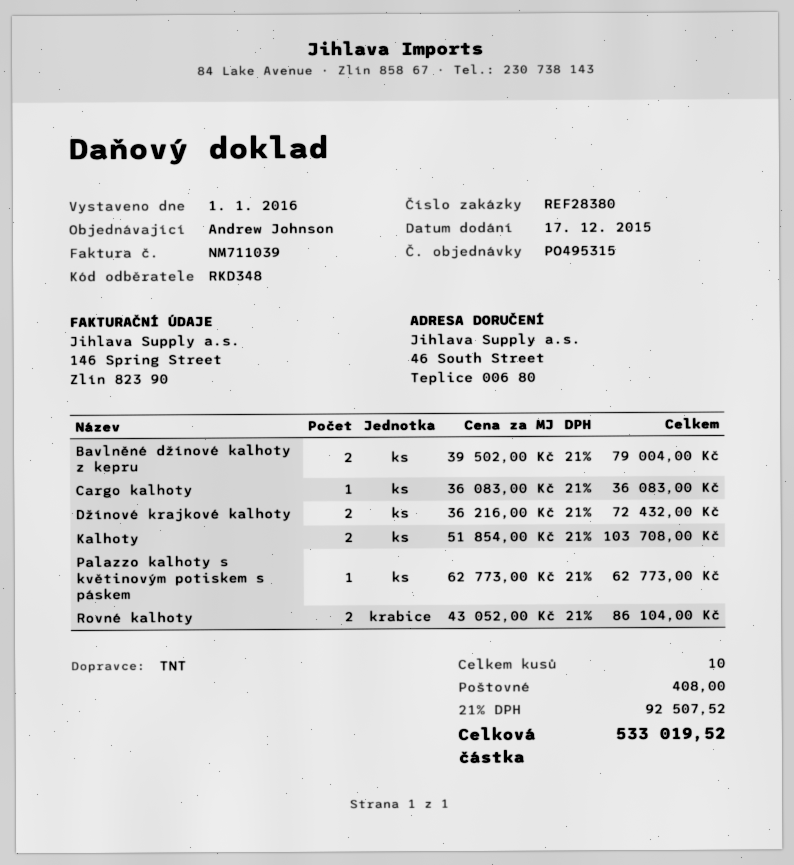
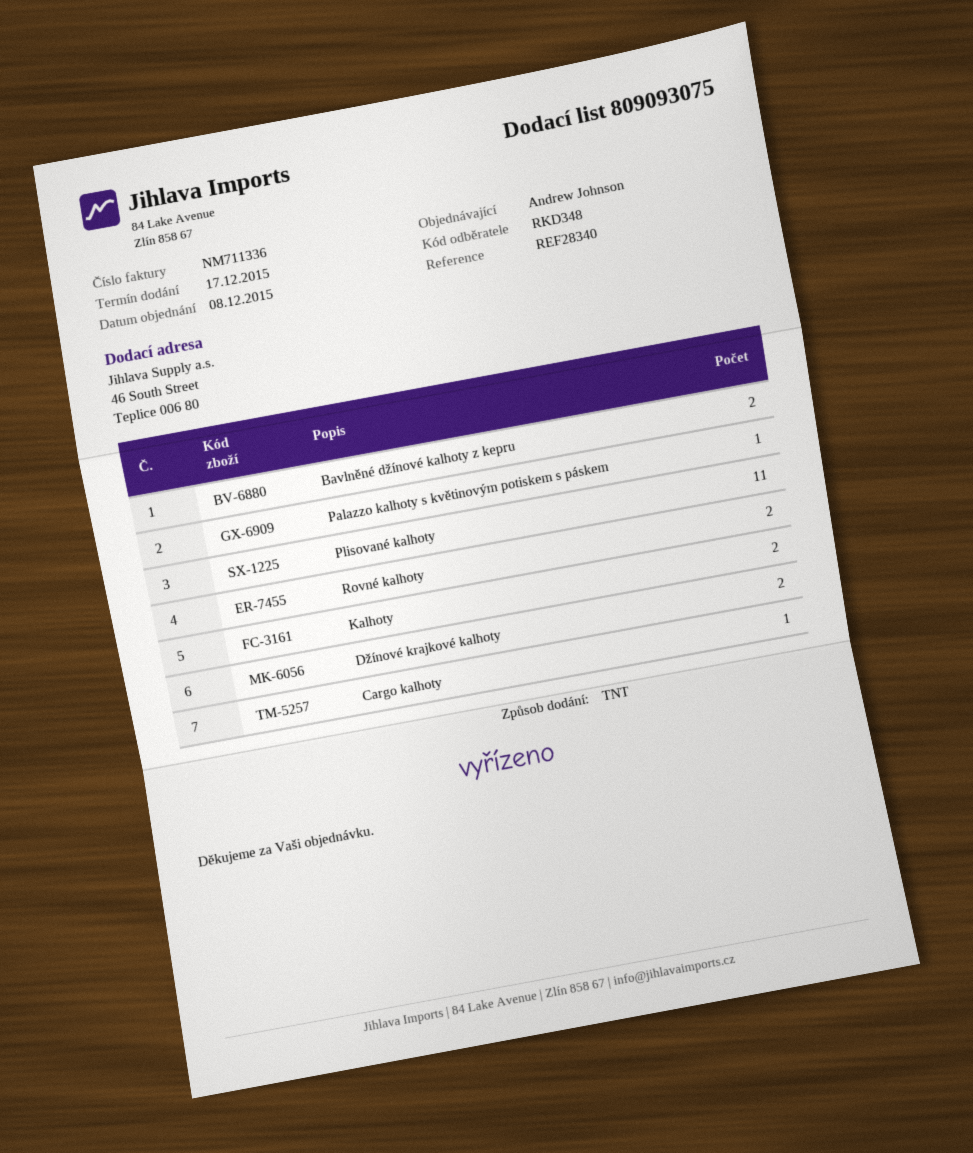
invoice number: NM711039 -> NM711336
reference: REF28380 -> REF28340
Plisované kalhoty: none -> 11

